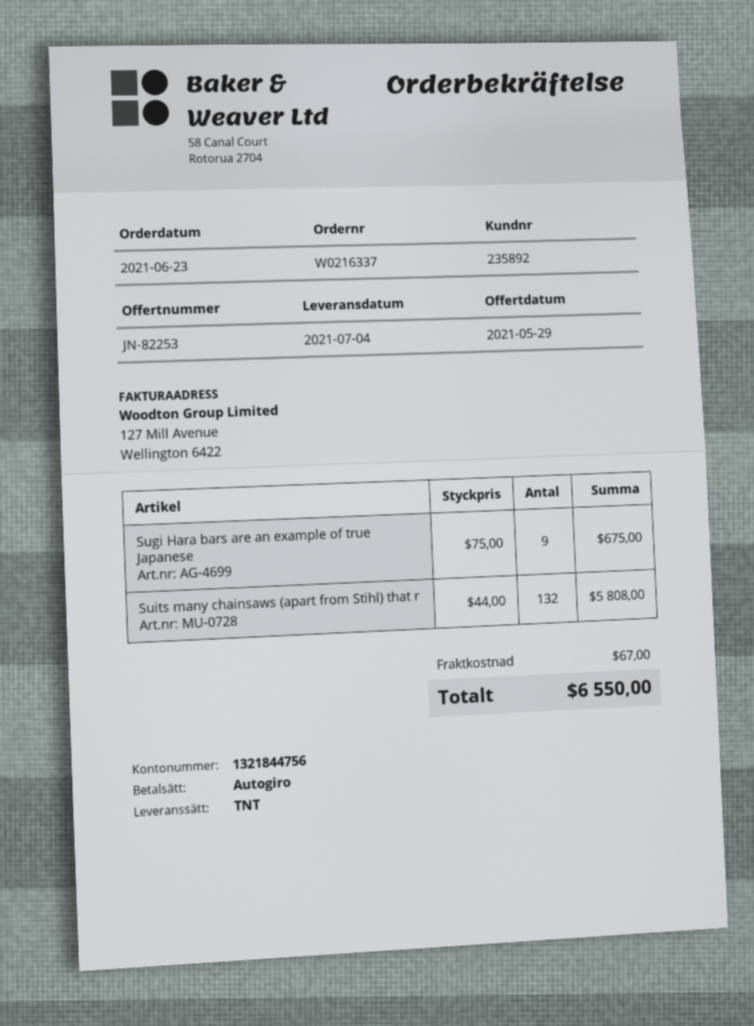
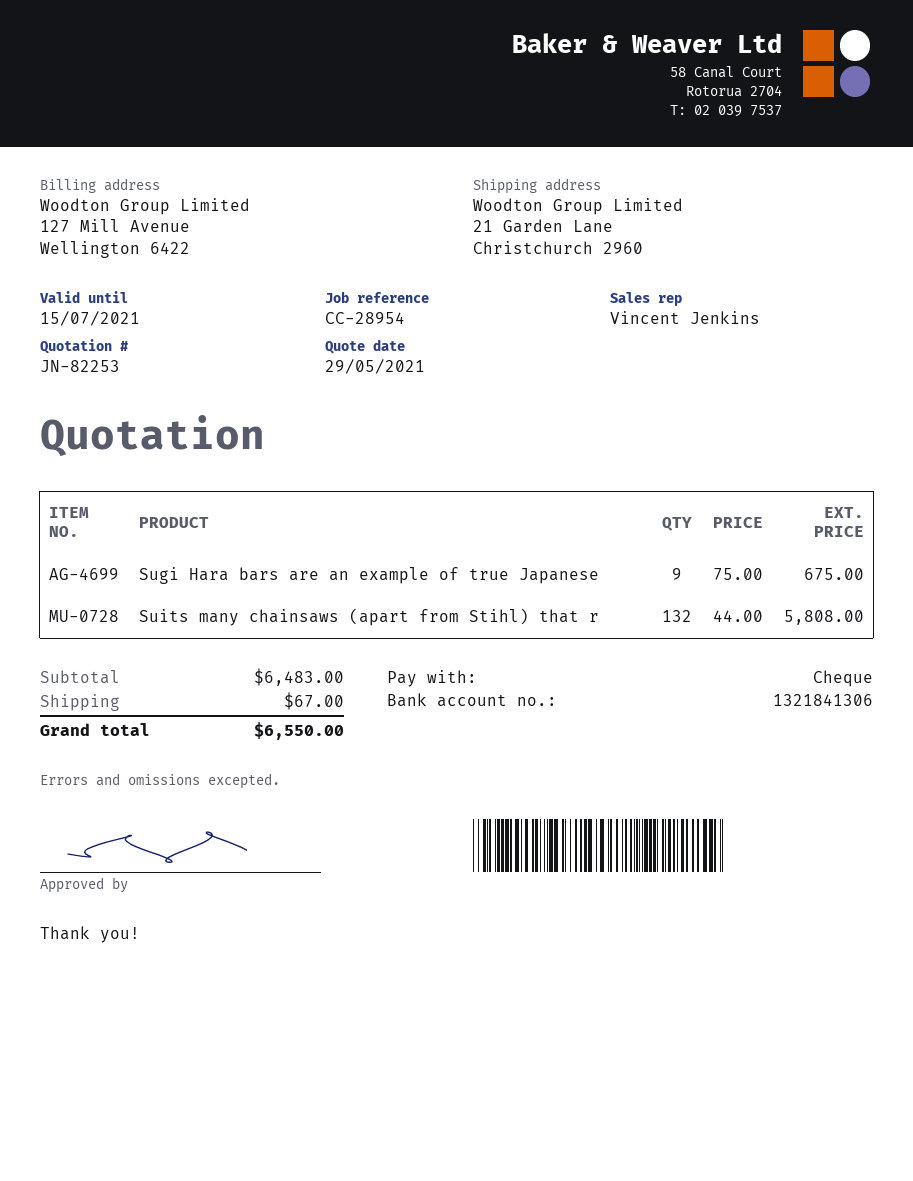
payment method: direct debit -> cheque
bank account: 1321844756 -> 1321841306

